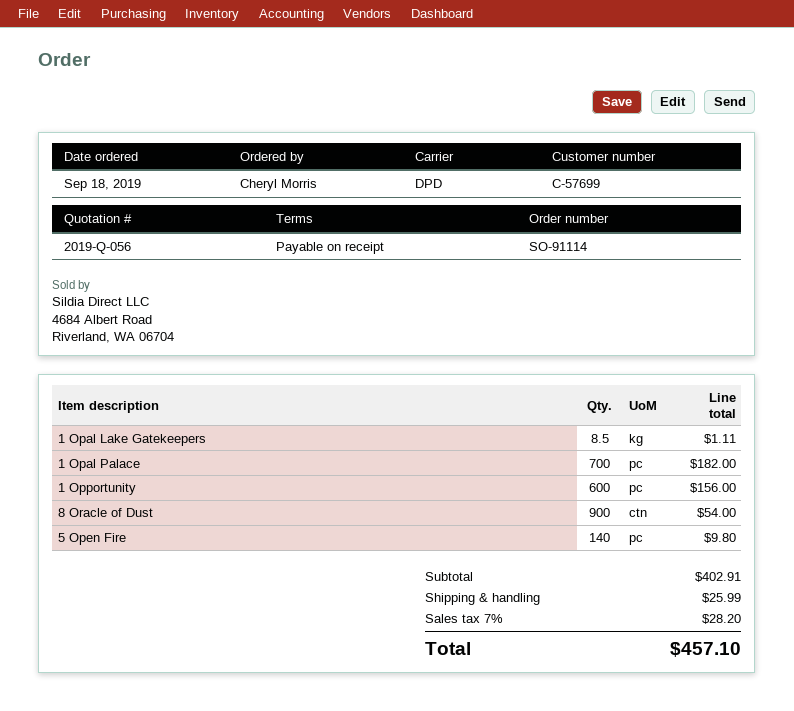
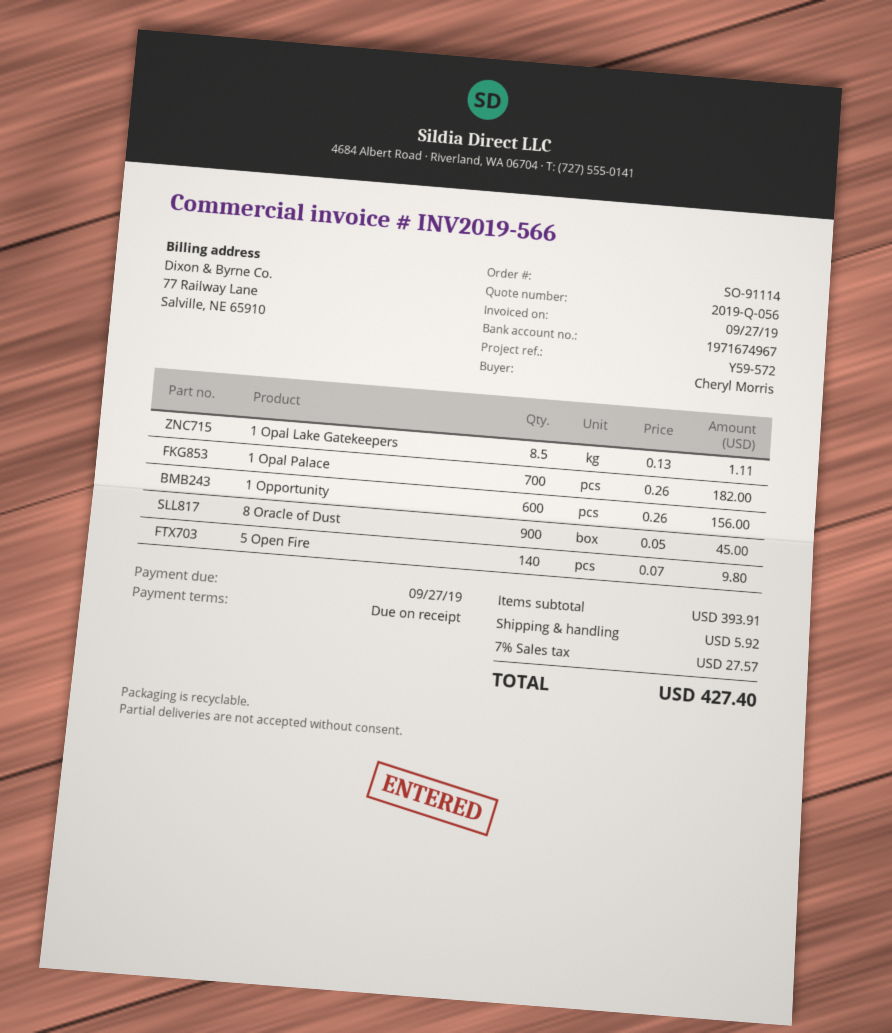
8 Oracle of Dust: 900 for 54.00 -> 900 for 45.00
subtotal: 402.91 -> 393.91
shipping: 25.99 -> 5.92
tax: 7% = 28.20 -> 7% = 27.57
total: 457.10 -> 427.40

